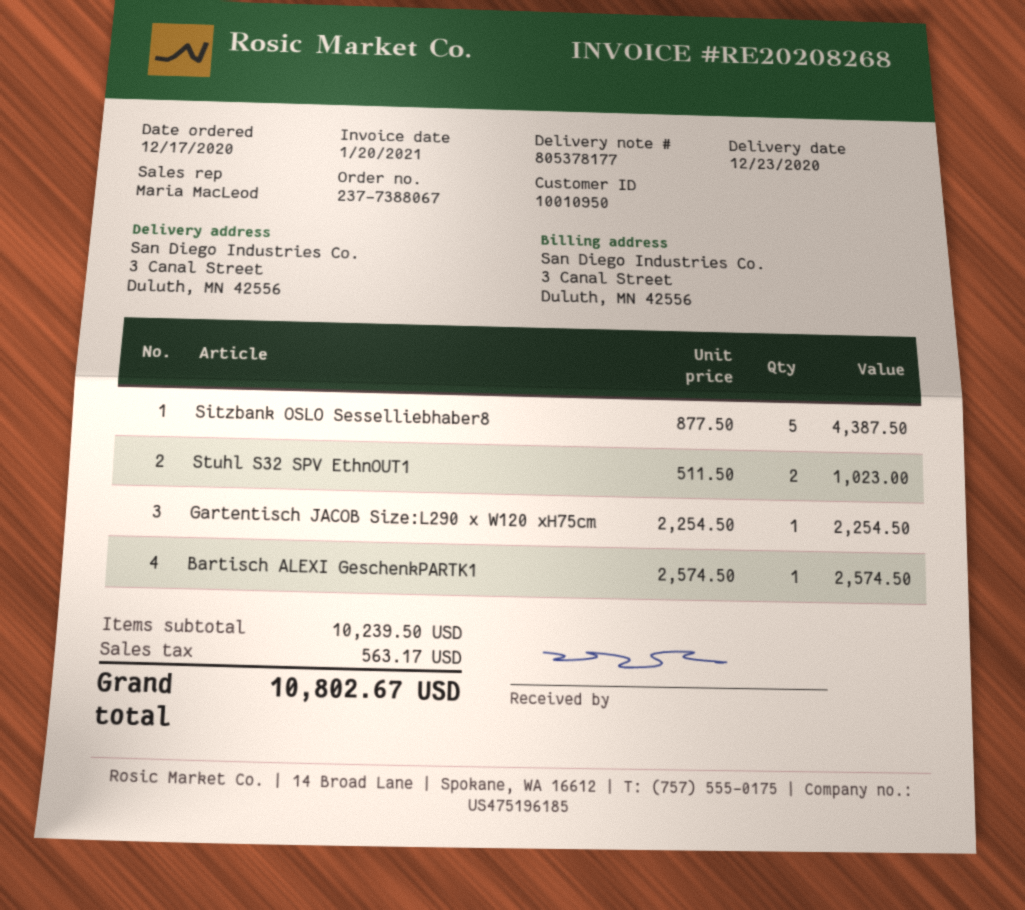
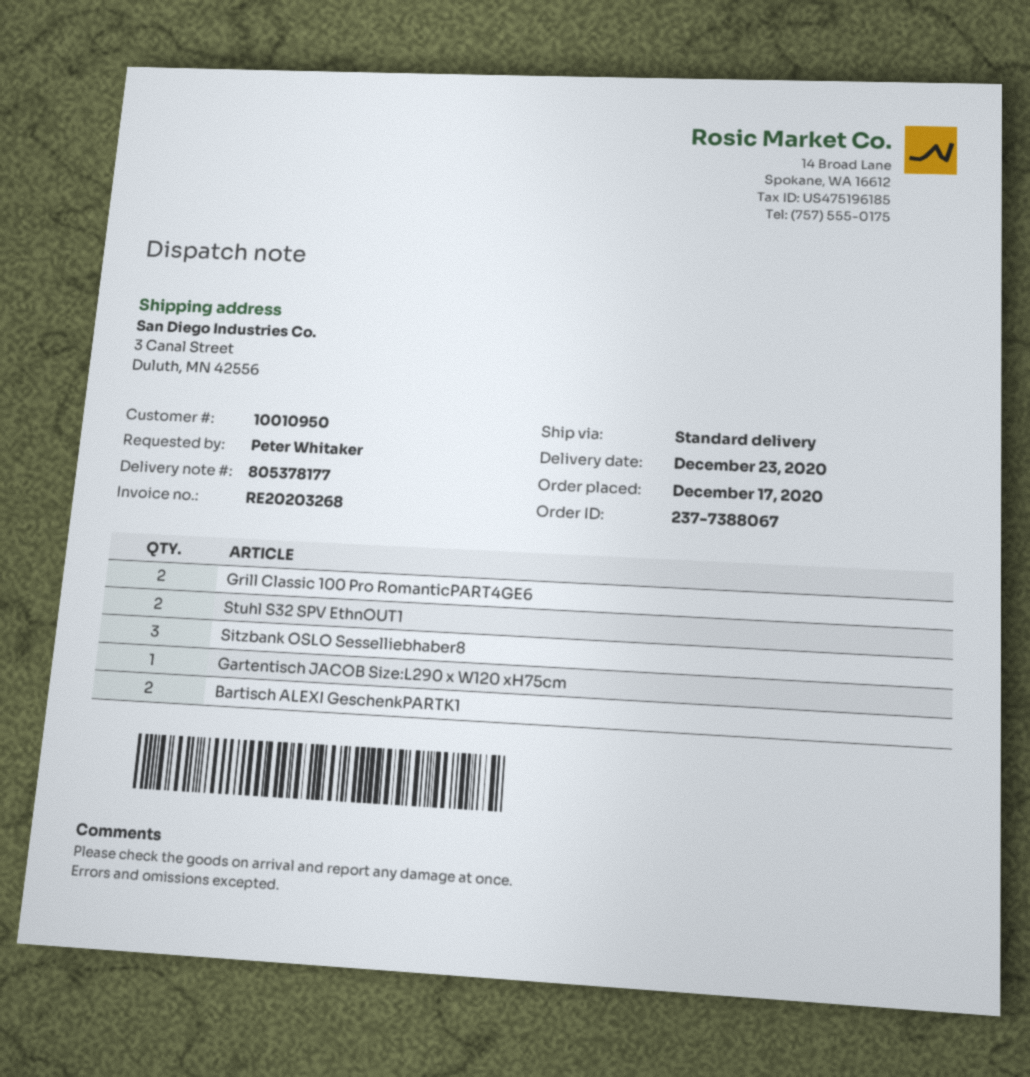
invoice number: RE20208268 -> RE20203268
Sitzbank OSLO Sesselliebhaber8: 5 -> 3
Bartisch ALEXI GeschenkPARTK1: 1 -> 2
Grill Classic 100 Pro RomanticPART4GE6: none -> 2

